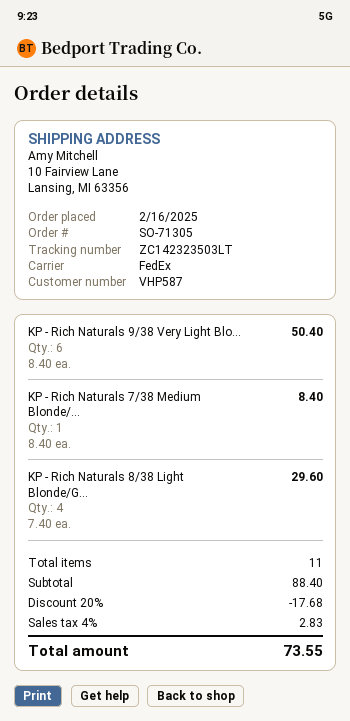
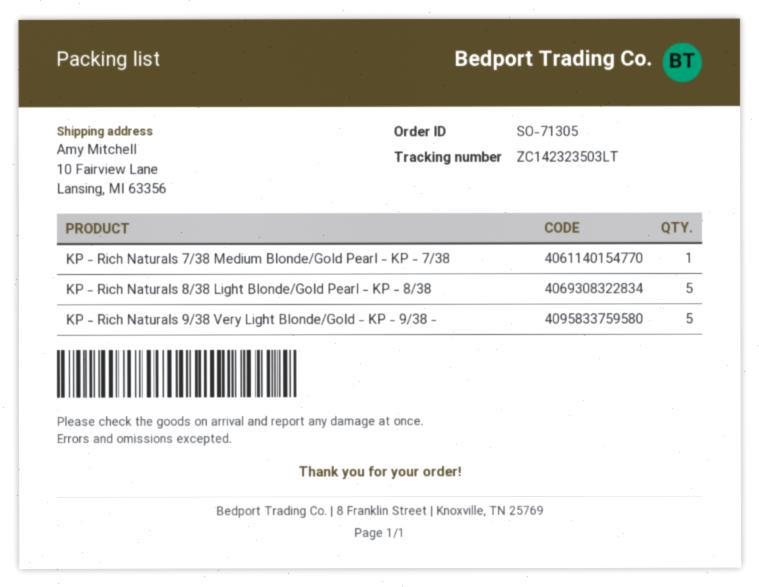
KP - Rich Naturals 9/38 Very Light Blo...: 6 -> 5
KP - Rich Naturals 8/38 Light Blonde/G...: 4 -> 5

